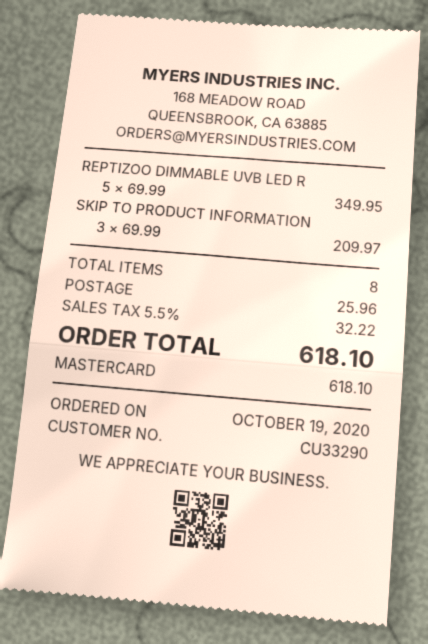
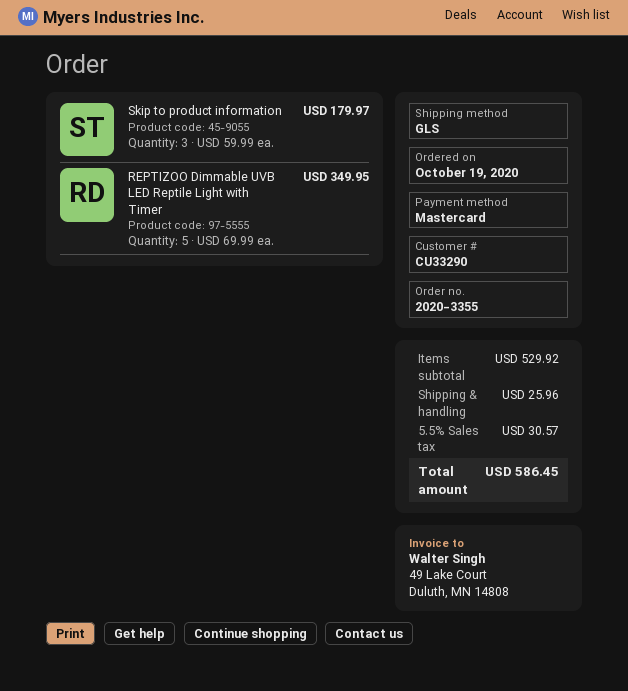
SKIP TO PRODUCT INFORMATION: 3 x 69.99 = 209.97 -> 3 x 59.99 = 179.97
tax: 5.5% = 32.22 -> 5.5% = 30.57
total: 618.10 -> 586.45

